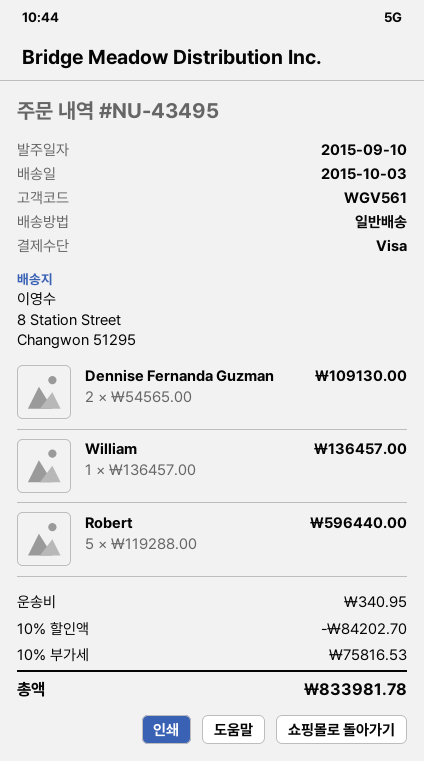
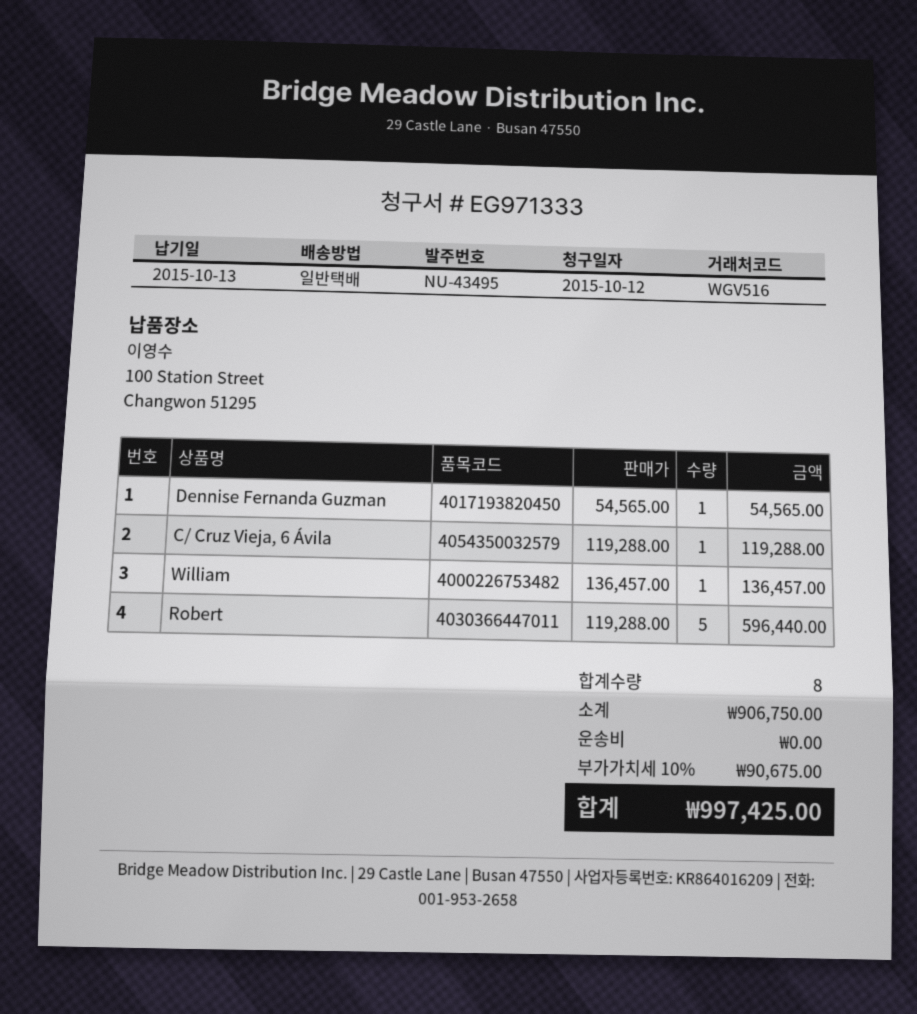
delivery date: 2015-10-03 -> 2015-10-13
customer number: WGV561 -> WGV516
ship to: 8 Station Street, Changwon 51295 -> 100 Station Street, Changwon 51295
Dennise Fernanda Guzman: 2 x 54565.00 = 109130.00 -> 1 x 54565.00 = 54565.00
C/ Cruz Vieja, 6 Ávila: none -> 1 x 119288.00 = 119288.00
discount: 10% = 84202.70 -> none
shipping: 340.95 -> 0.00
tax: 10% = 75816.53 -> 10% = 90675.00
total: 833981.78 -> 997425.00

